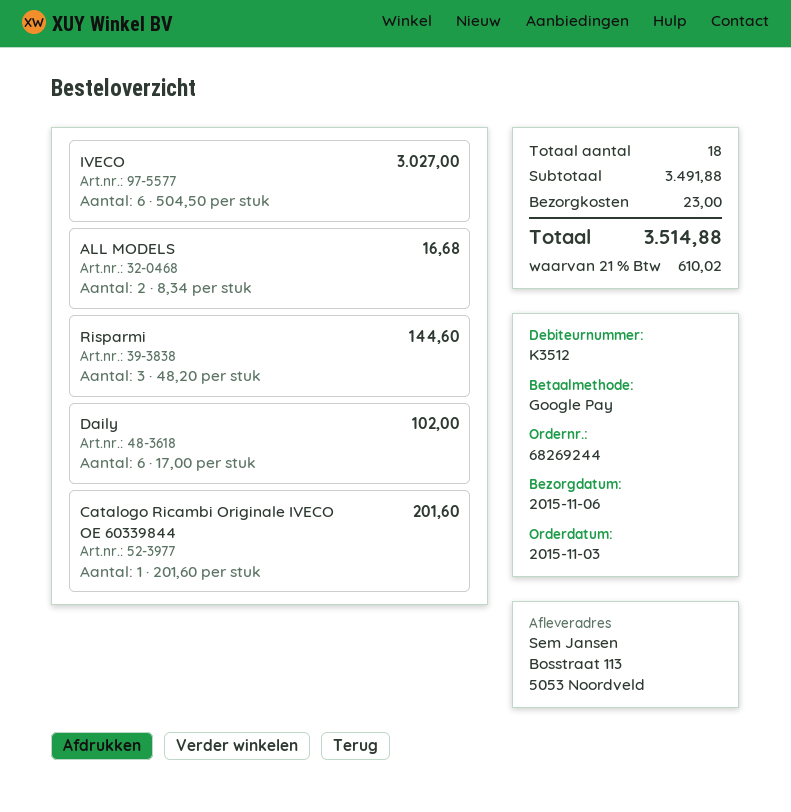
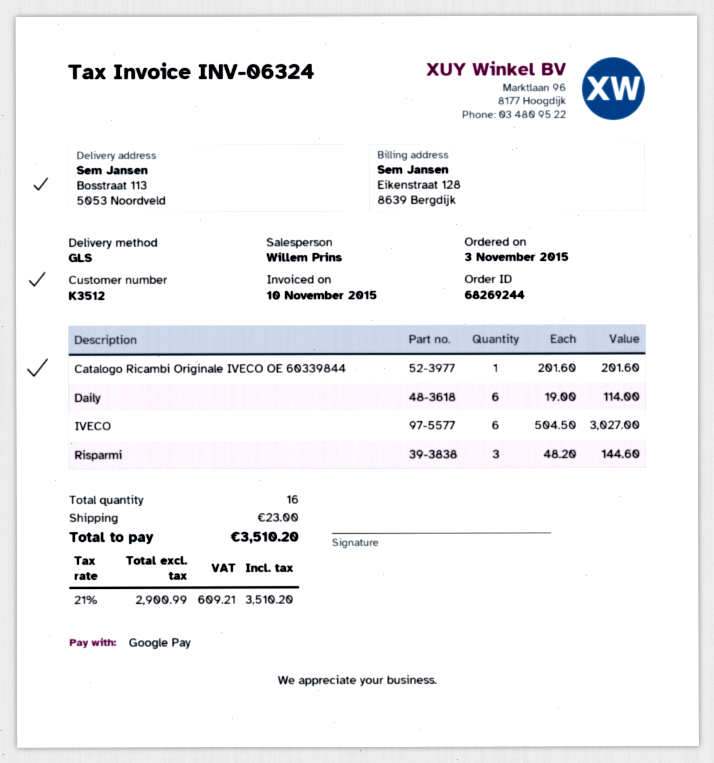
ALL MODELS: 2 x 8.34 = 16.68 -> none
Daily: 6 x 17.00 = 102.00 -> 6 x 19.00 = 114.00
total quantity: 18 -> 16
tax: 21% = 610.02 -> 21% = 609.21
total: 3514.88 -> 3510.20

